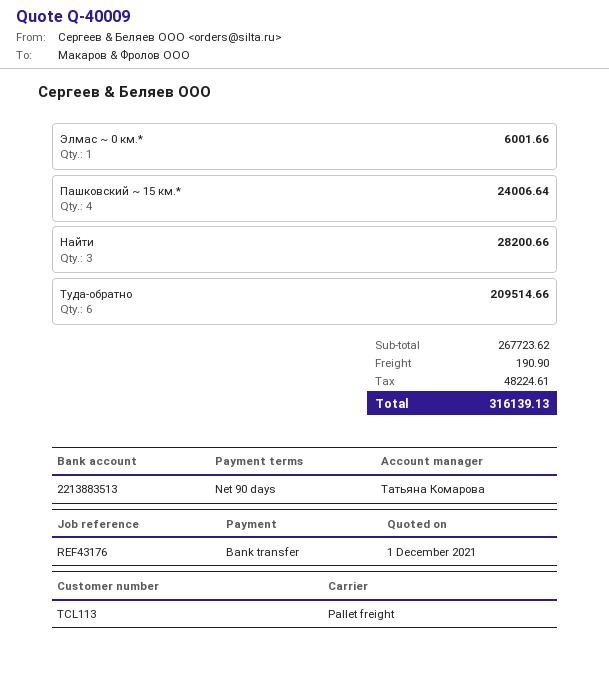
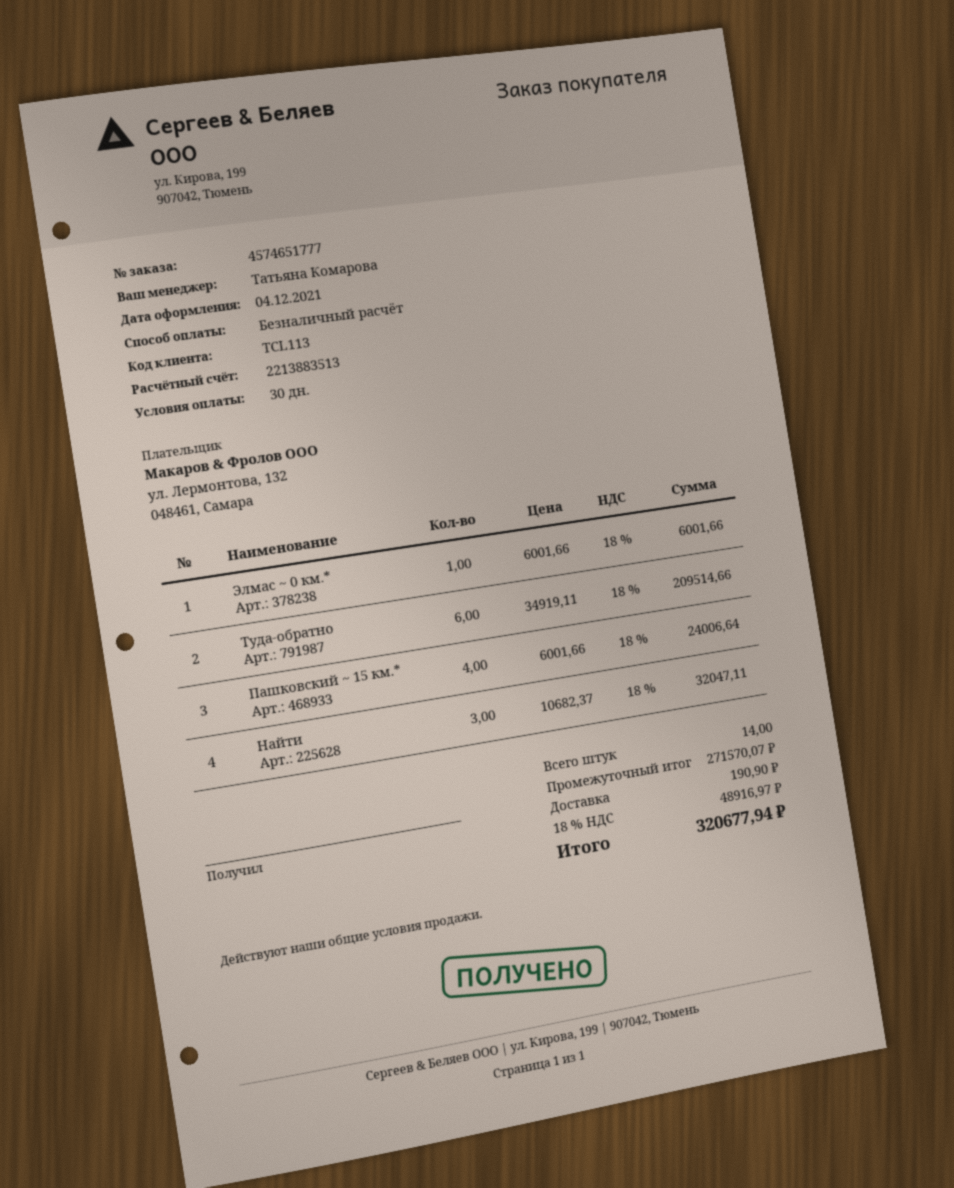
payment terms: 90 days -> 30 days
Найти: 3 for 28200.66 -> 3 for 32047.11
subtotal: 267723.62 -> 271570.07
tax: 48224.61 -> 48916.97
total: 316139.13 -> 320677.94

